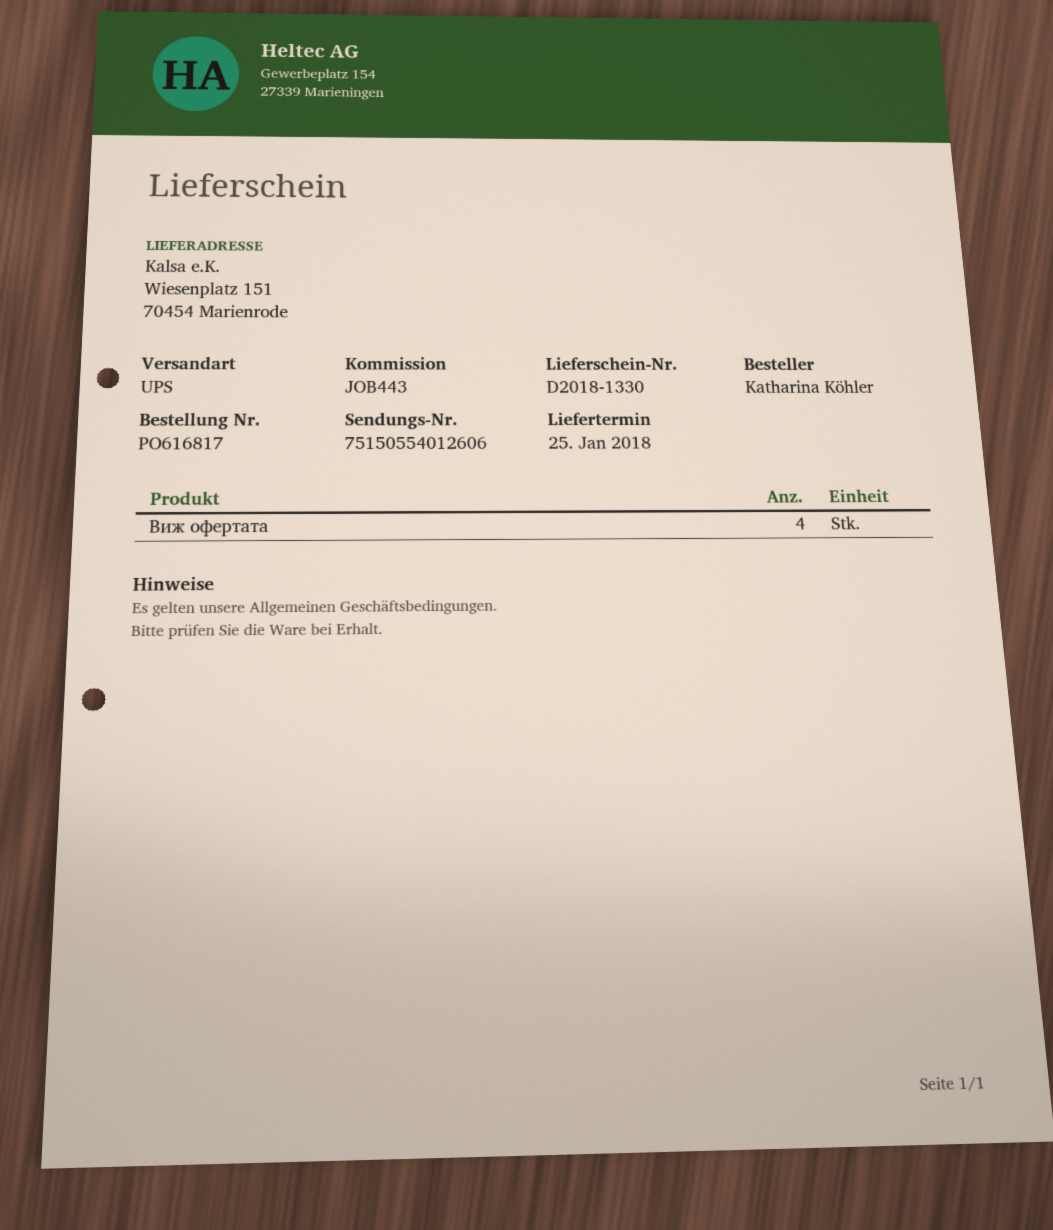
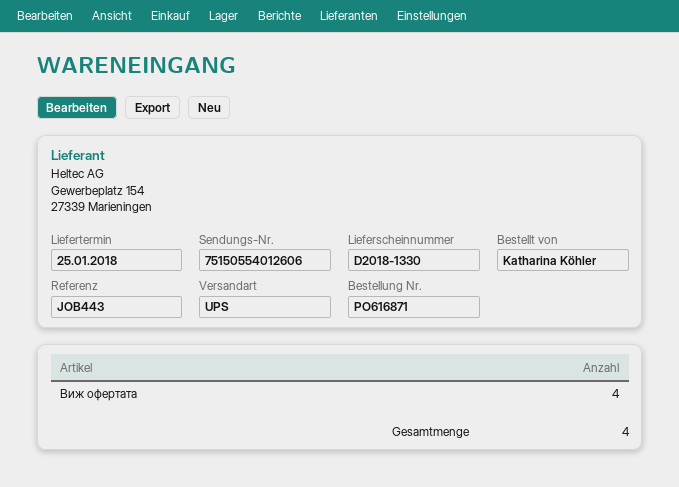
order number: PO616817 -> PO616871

